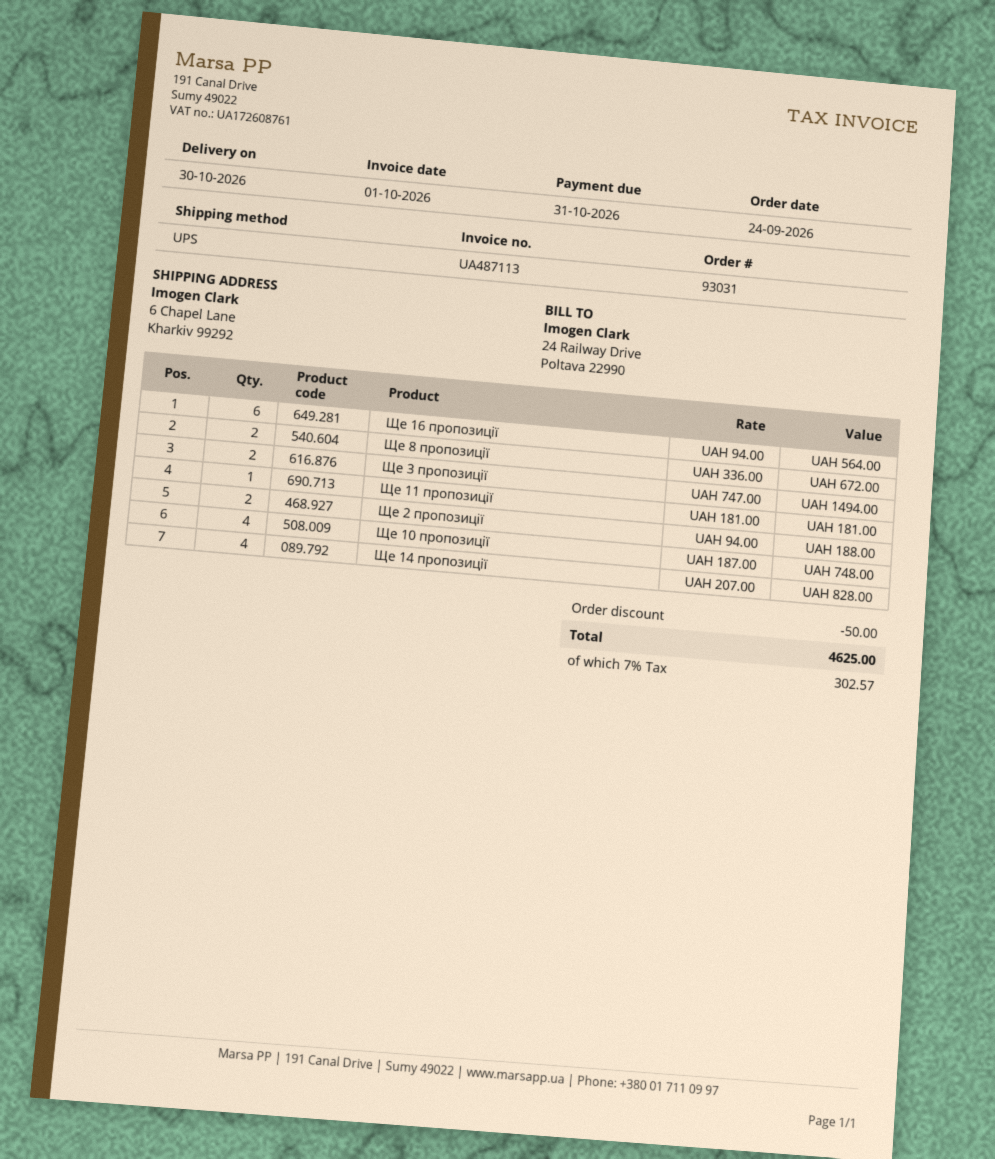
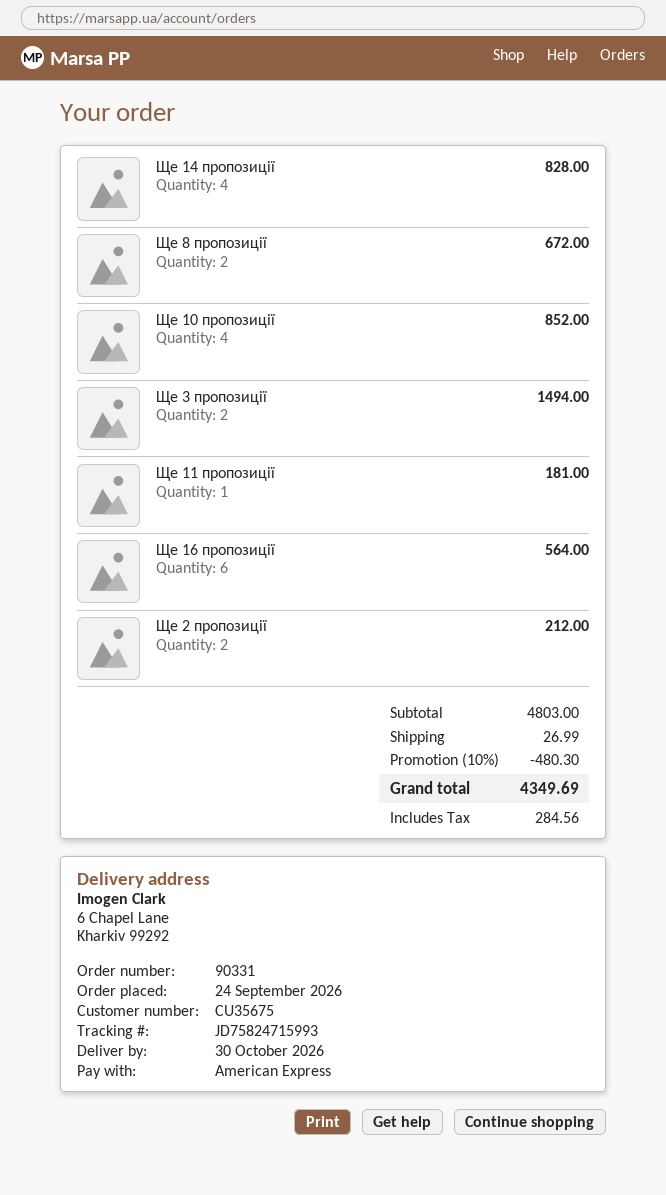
order number: 93031 -> 90331
Ще 2 пропозиції: 2 for 188.00 -> 2 for 212.00
Ще 10 пропозиції: 4 for 748.00 -> 4 for 852.00
discount: 50.00 -> 480.30
shipping: none -> 26.99
tax: 302.57 -> 284.56
total: 4625.00 -> 4349.69

